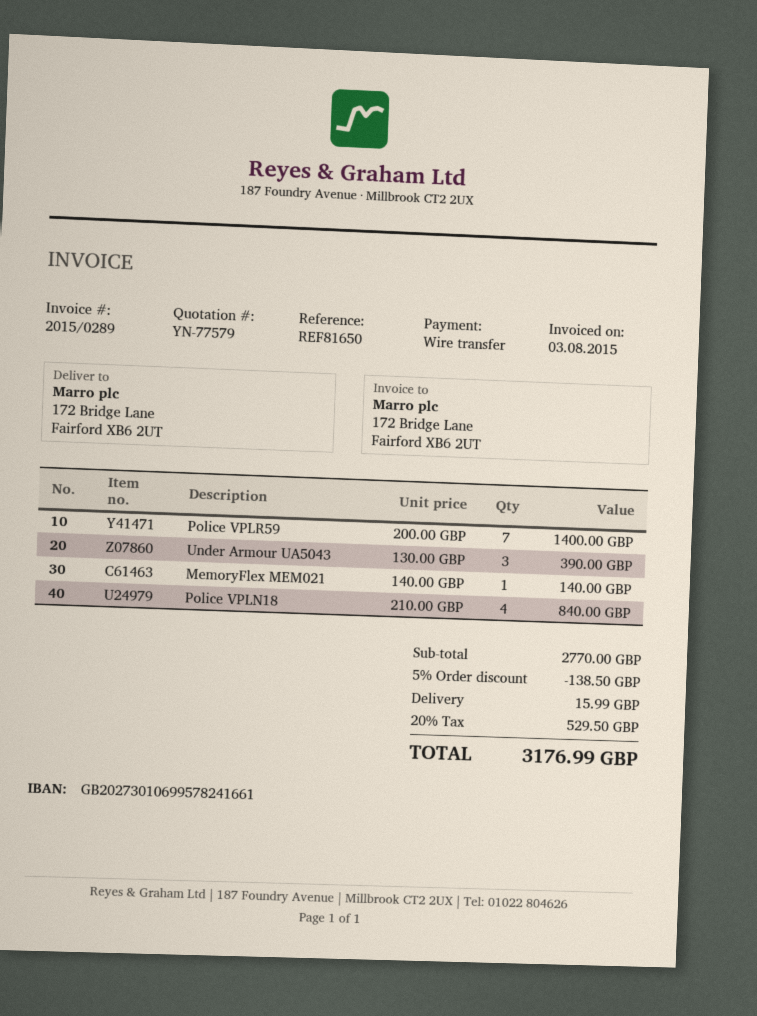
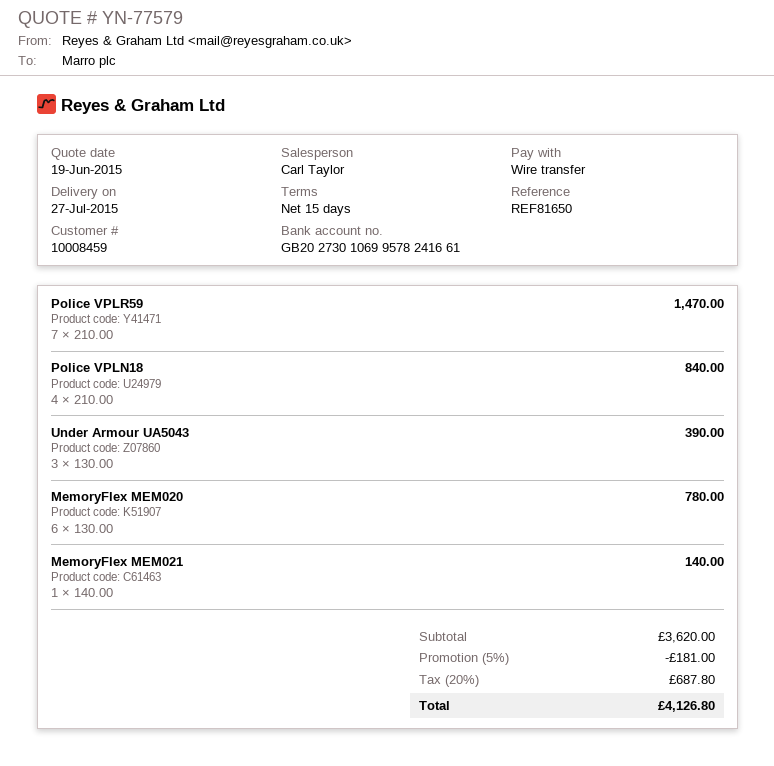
Police VPLR59: 7 x 200.00 = 1400.00 -> 7 x 210.00 = 1470.00
MemoryFlex MEM020: none -> 6 x 130.00 = 780.00
subtotal: 2770.00 -> 3620.00
discount: 5% = 138.50 -> 5% = 181.00
shipping: 15.99 -> none
tax: 20% = 529.50 -> 20% = 687.80
total: 3176.99 -> 4126.80

